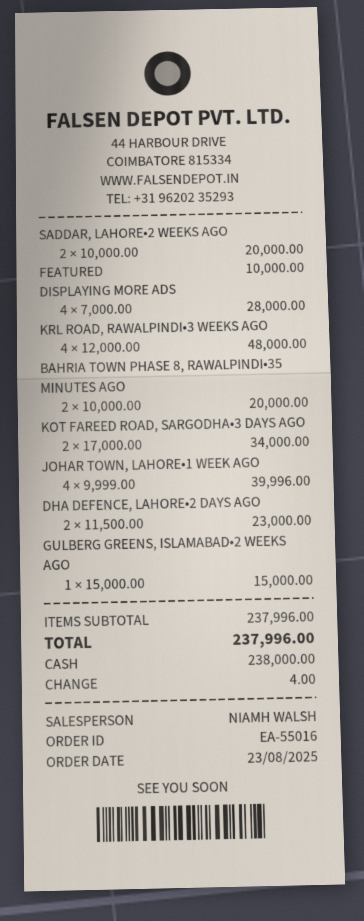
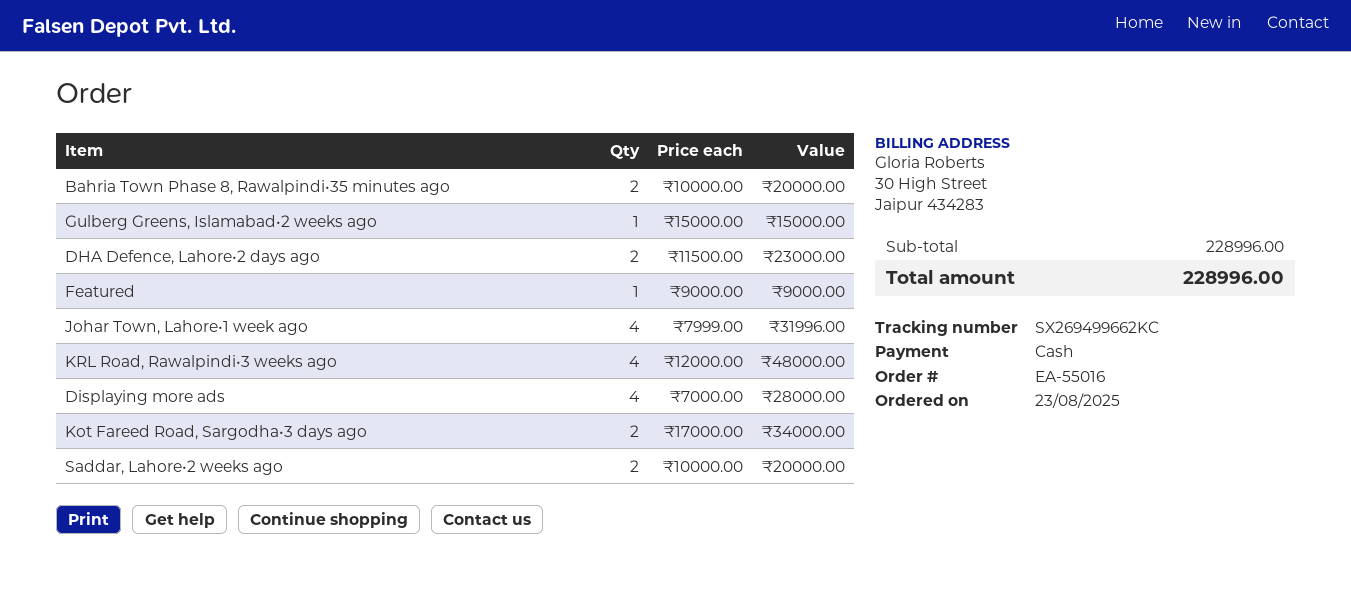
FEATURED: 1 x 10000.00 = 10000.00 -> 1 x 9000.00 = 9000.00
JOHAR TOWN, LAHORE•1 WEEK AGO: 4 x 9999.00 = 39996.00 -> 4 x 7999.00 = 31996.00
subtotal: 237996.00 -> 228996.00
total: 237996.00 -> 228996.00

